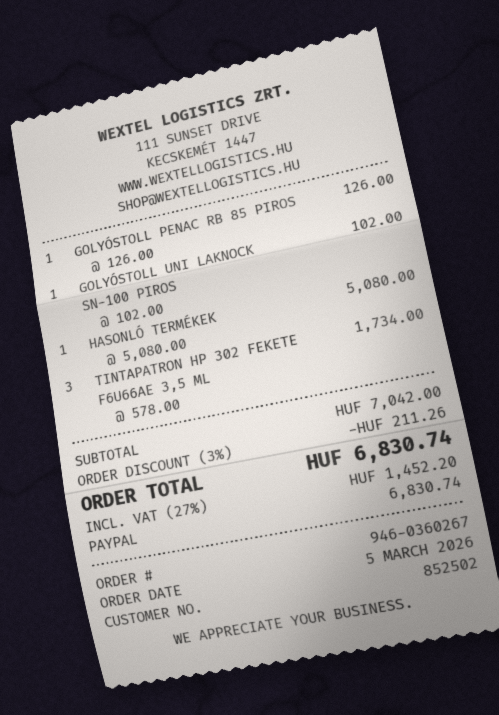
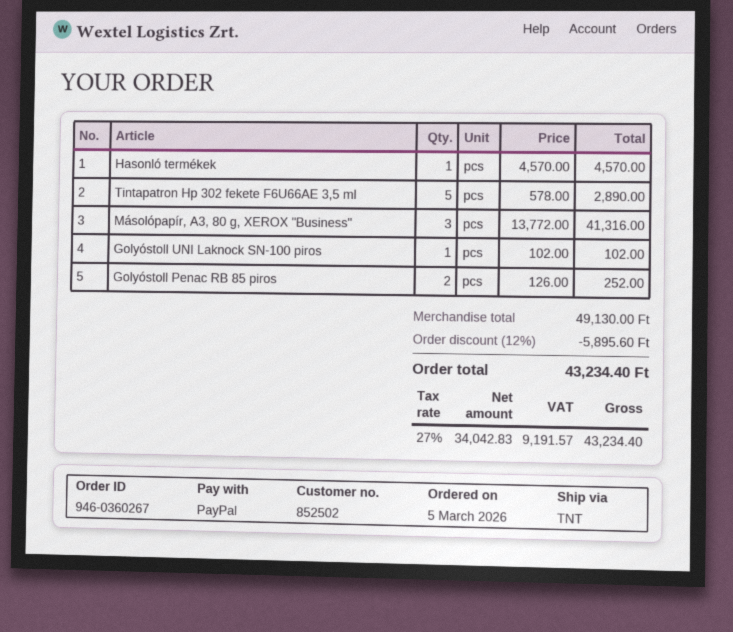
GOLYÓSTOLL PENAC RB 85 PIROS: 1 x 126.00 = 126.00 -> 2 x 126.00 = 252.00
HASONLÓ TERMÉKEK: 1 x 5080.00 = 5080.00 -> 1 x 4570.00 = 4570.00
TINTAPATRON HP 302 FEKETE F6U66AE 3,5 ML: 3 x 578.00 = 1734.00 -> 5 x 578.00 = 2890.00
Másolópapír, A3, 80 g, XEROX "Business": none -> 3 x 13772.00 = 41316.00
subtotal: 7042.00 -> 49130.00
discount: 3% = 211.26 -> 12% = 5895.60
tax: 27% = 1452.20 -> 27% = 9191.57
total: 6830.74 -> 43234.40

